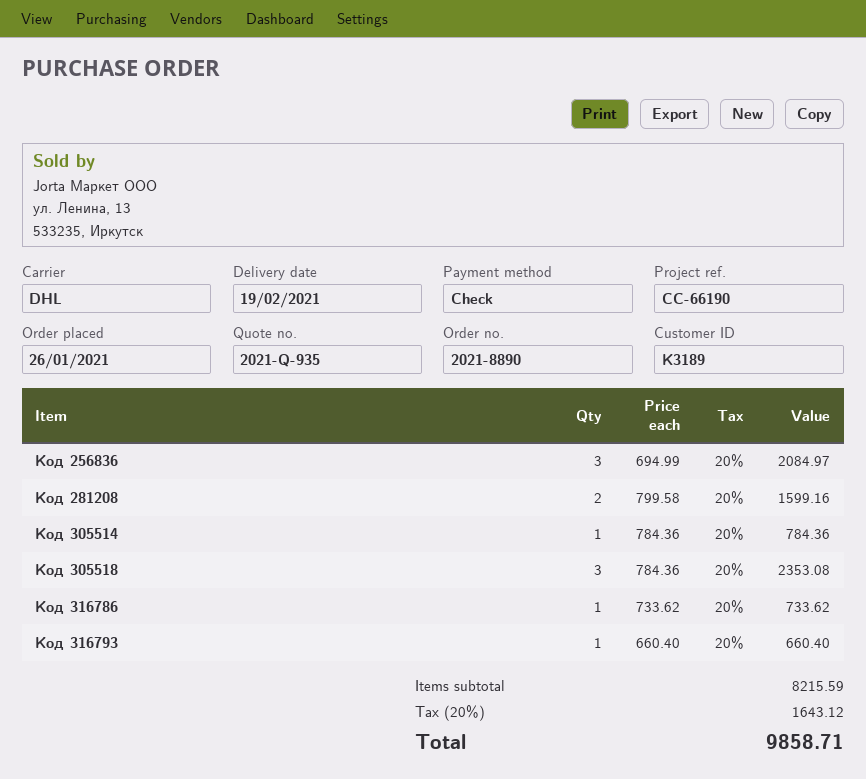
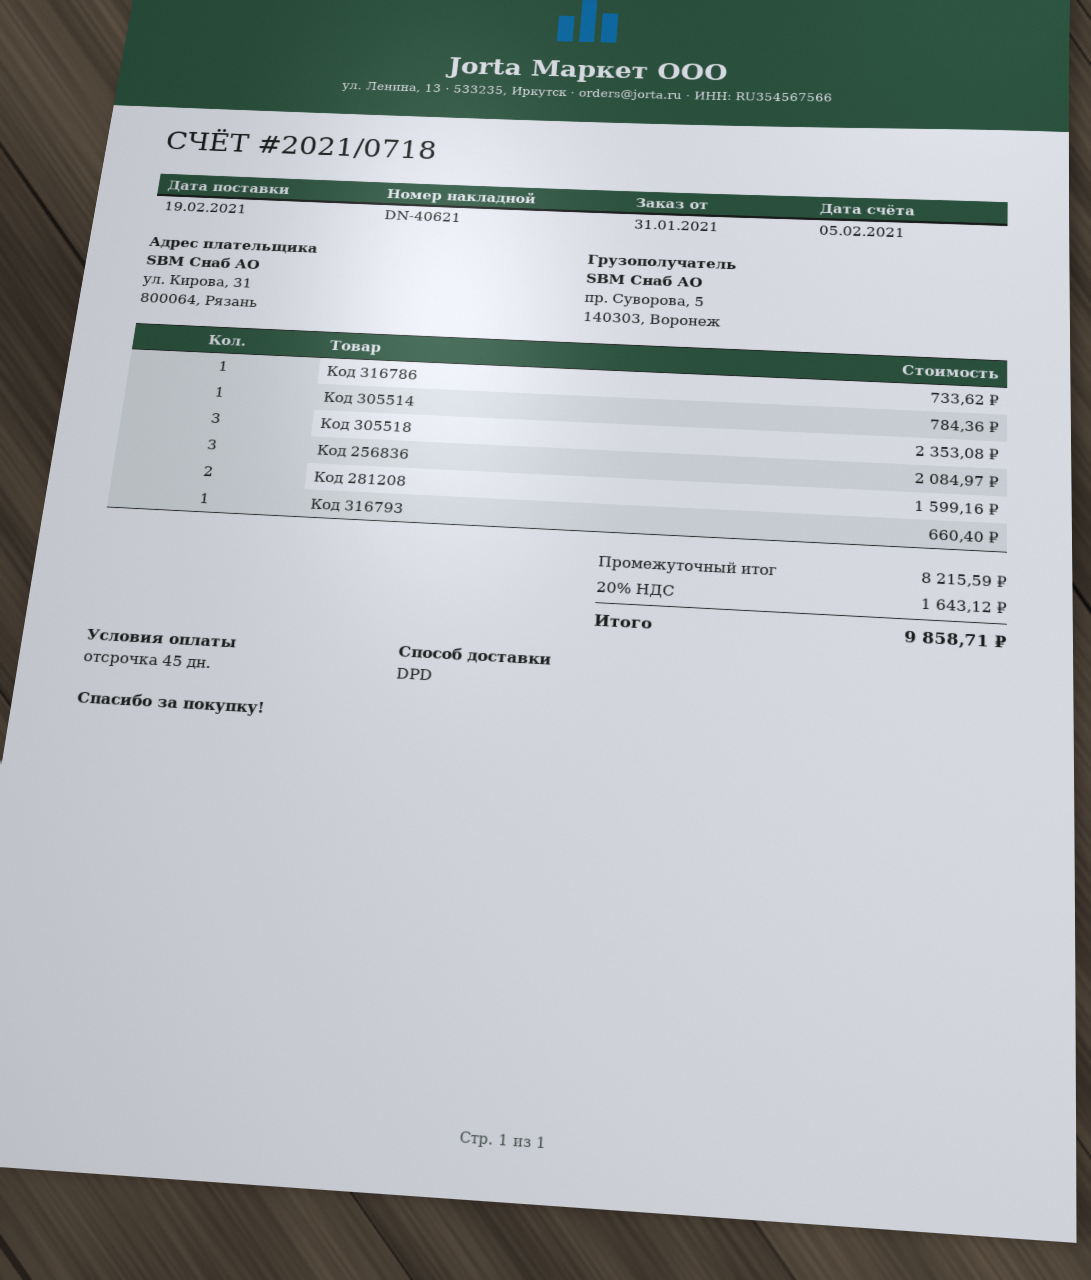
order date: 2021-01-26 -> 2021-01-31
shipping method: DHL -> DPD

